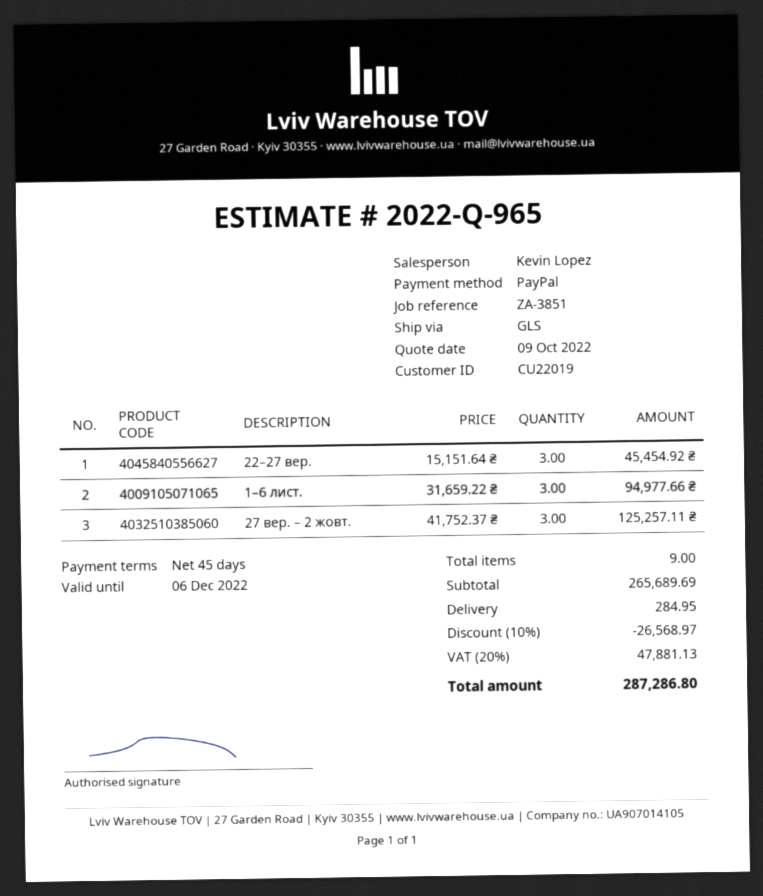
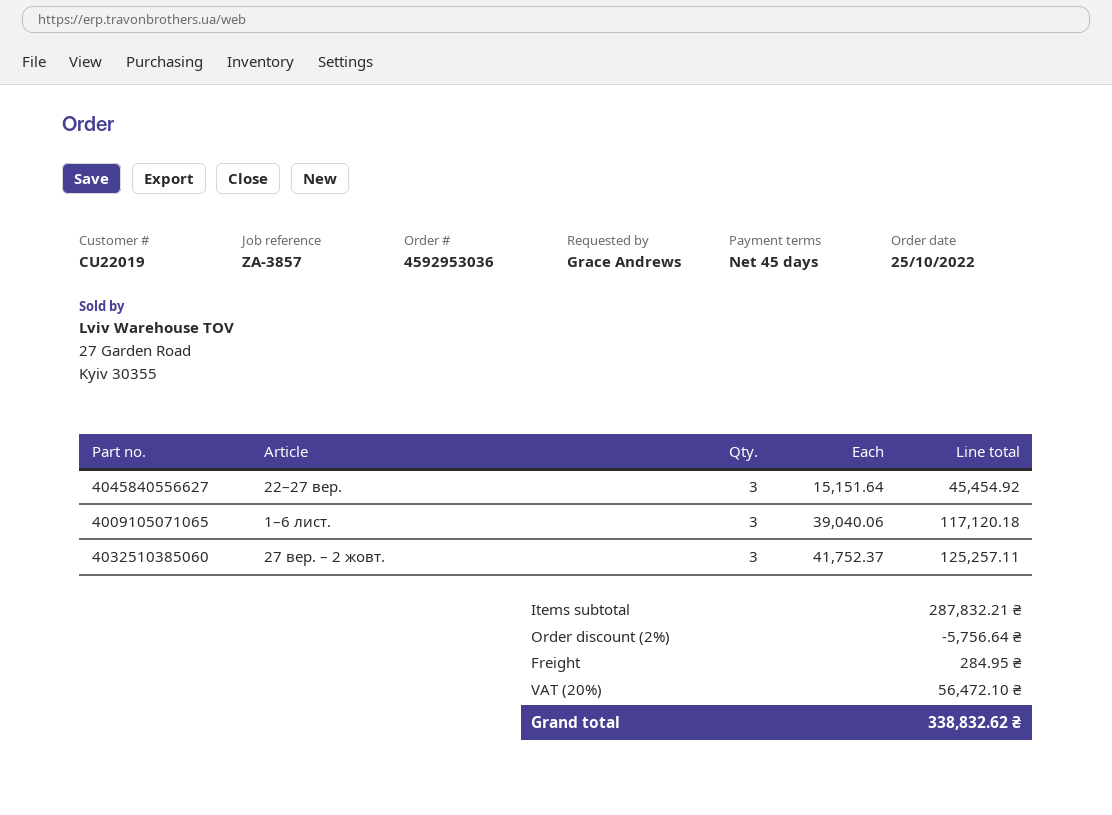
reference: ZA-3851 -> ZA-3857
1–6 лист.: 3 x 31659.22 = 94977.66 -> 3 x 39040.06 = 117120.18
subtotal: 265689.69 -> 287832.21
discount: 10% = 26568.97 -> 2% = 5756.64
tax: 20% = 47881.13 -> 20% = 56472.10
total: 287286.80 -> 338832.62

